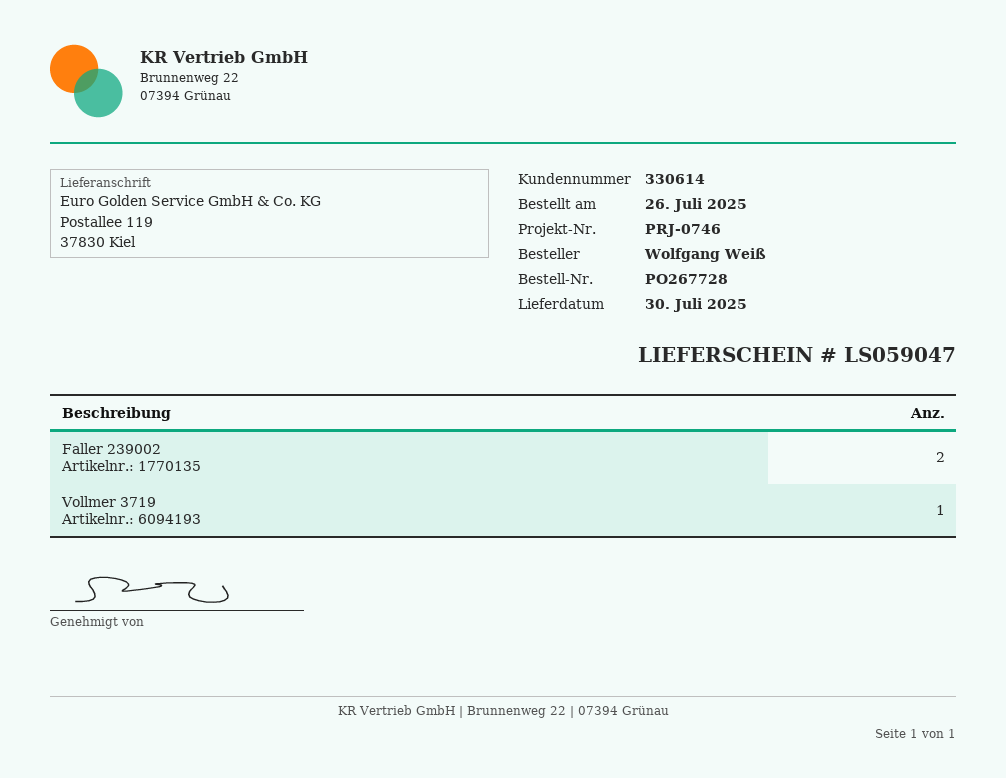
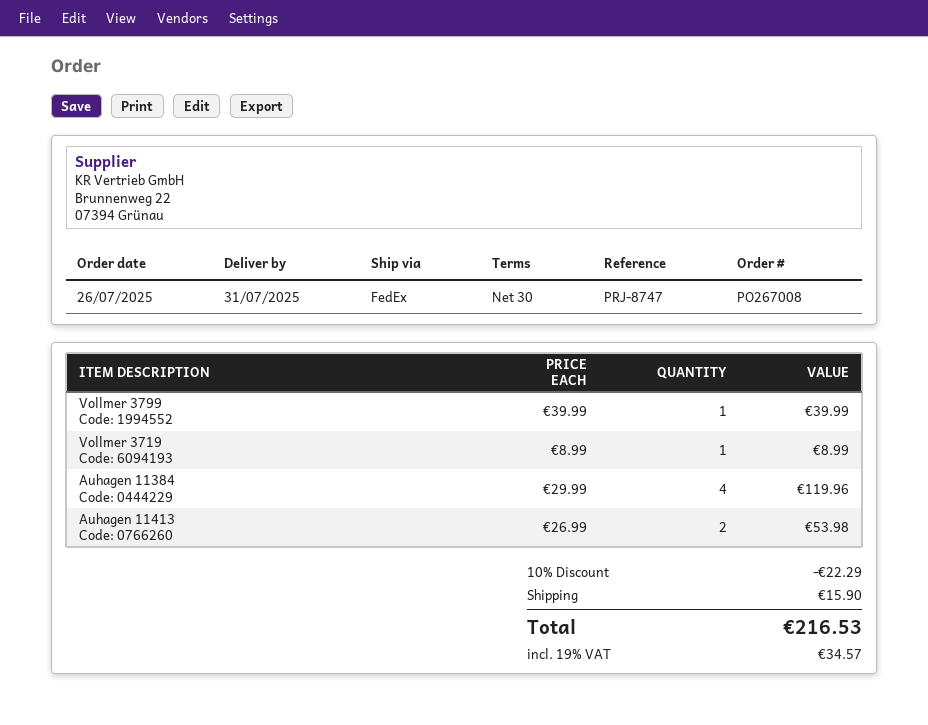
order number: PO267728 -> PO267008
delivery date: 2025-07-30 -> 2025-07-31
reference: PRJ-0746 -> PRJ-8747
Faller 239002: 2 -> none
Vollmer 3799: none -> 1
Auhagen 11384: none -> 4
Auhagen 11413: none -> 2

